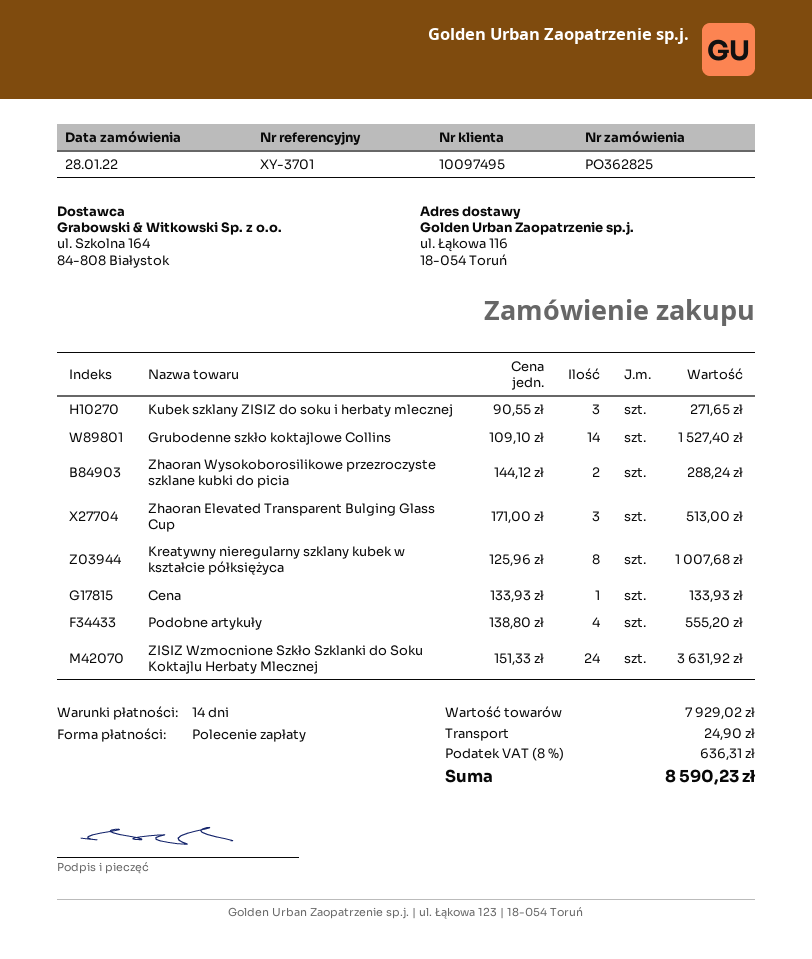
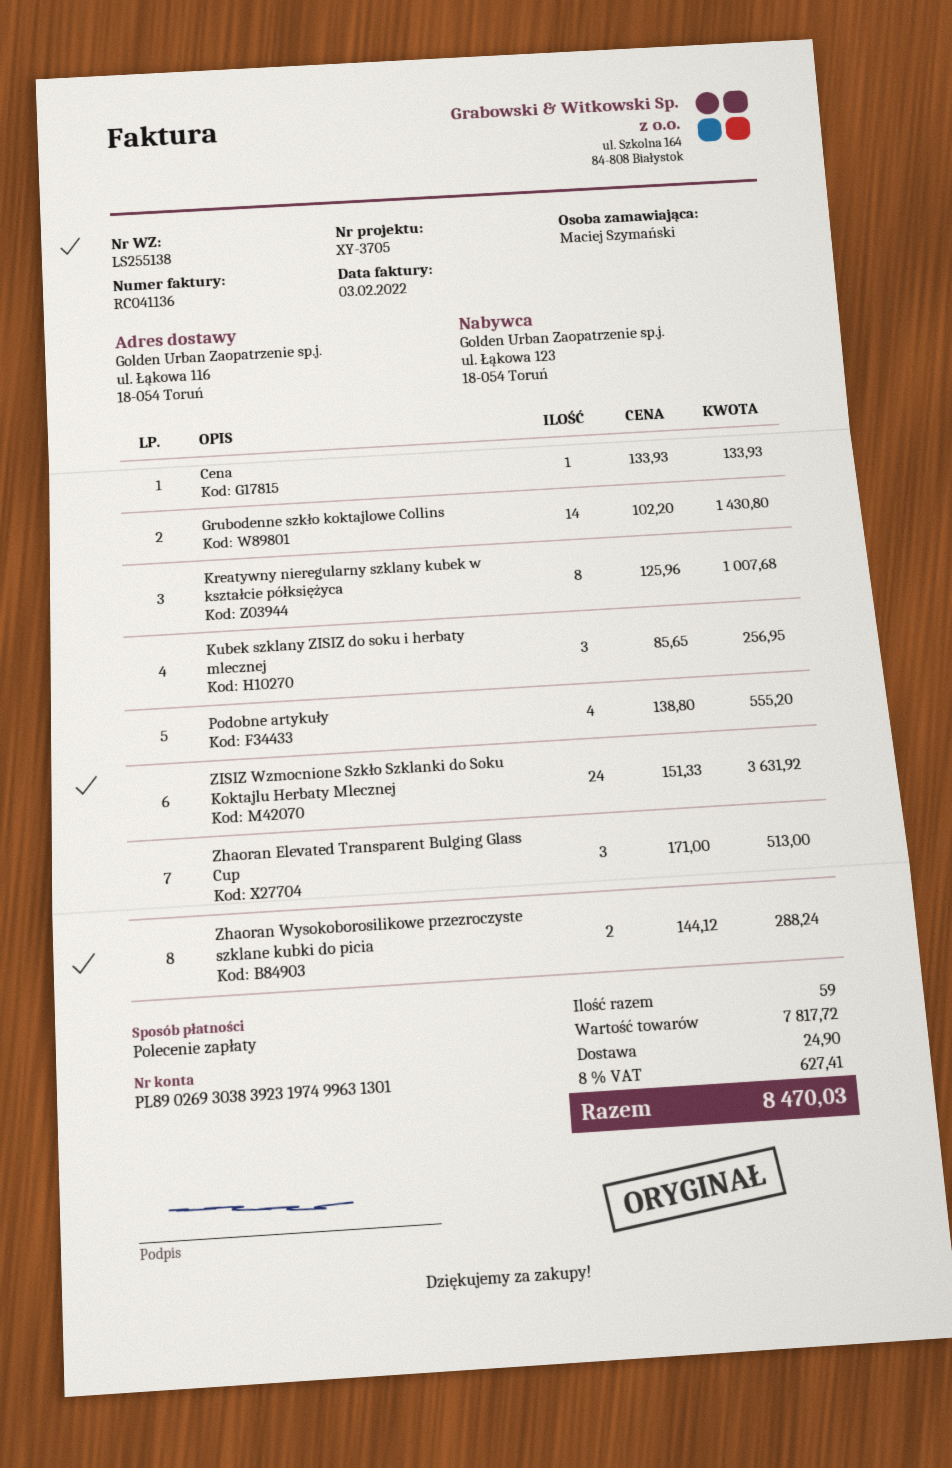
reference: XY-3701 -> XY-3705
Kubek szklany ZISIZ do soku i herbaty mlecznej: 3 x 90.55 = 271.65 -> 3 x 85.65 = 256.95
Grubodenne szkło koktajlowe Collins: 14 x 109.10 = 1527.40 -> 14 x 102.20 = 1430.80
subtotal: 7929.02 -> 7817.72
tax: 8% = 636.31 -> 8% = 627.41
total: 8590.23 -> 8470.03

